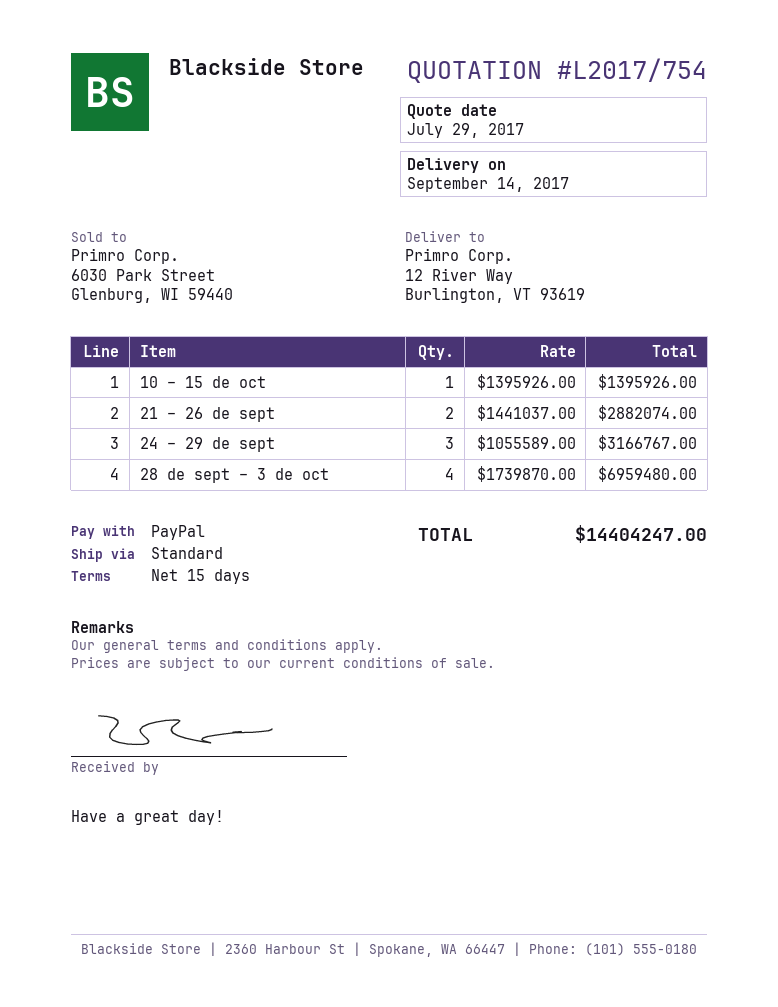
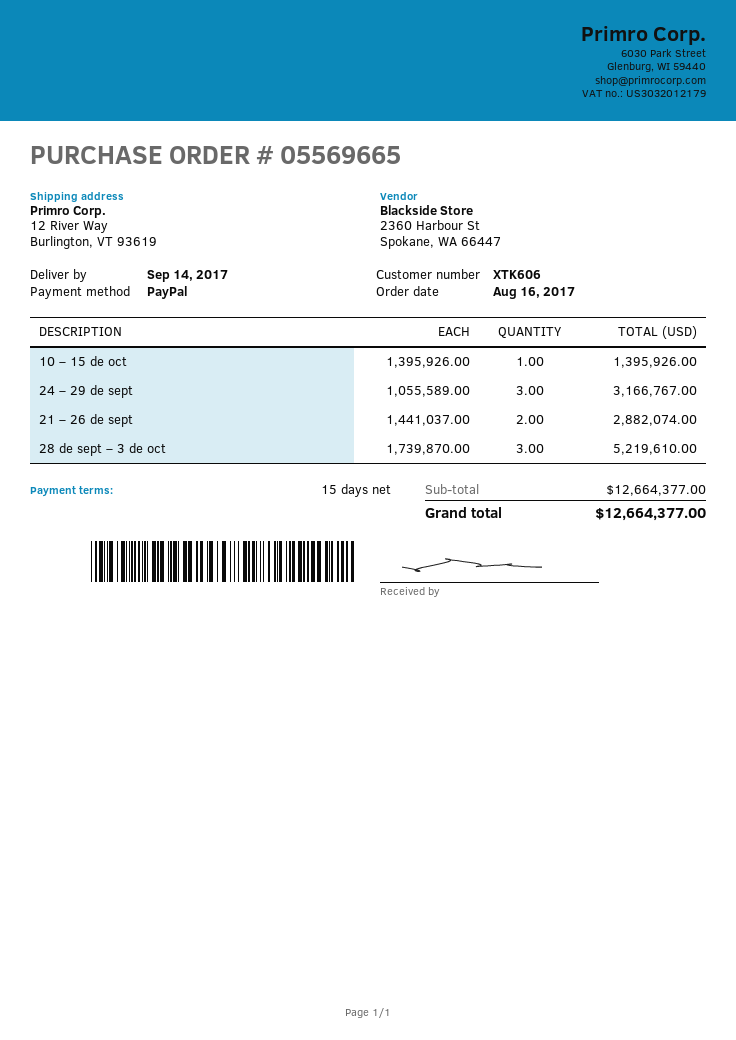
28 de sept – 3 de oct: 4 x 1739870.00 = 6959480.00 -> 3 x 1739870.00 = 5219610.00
total: 14404247.00 -> 12664377.00

